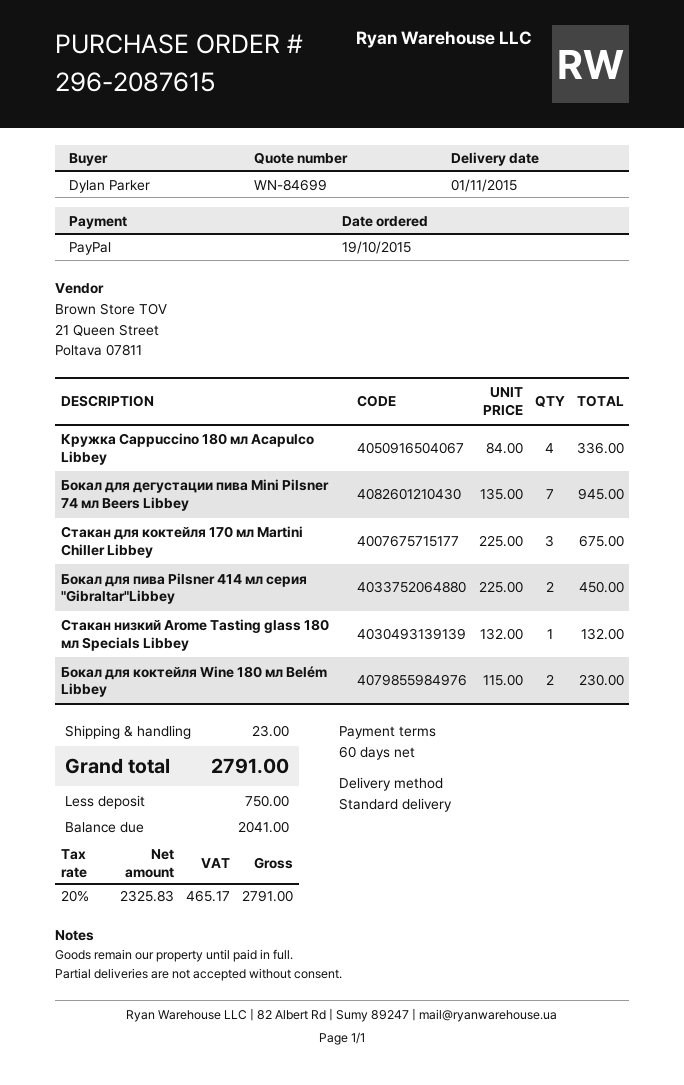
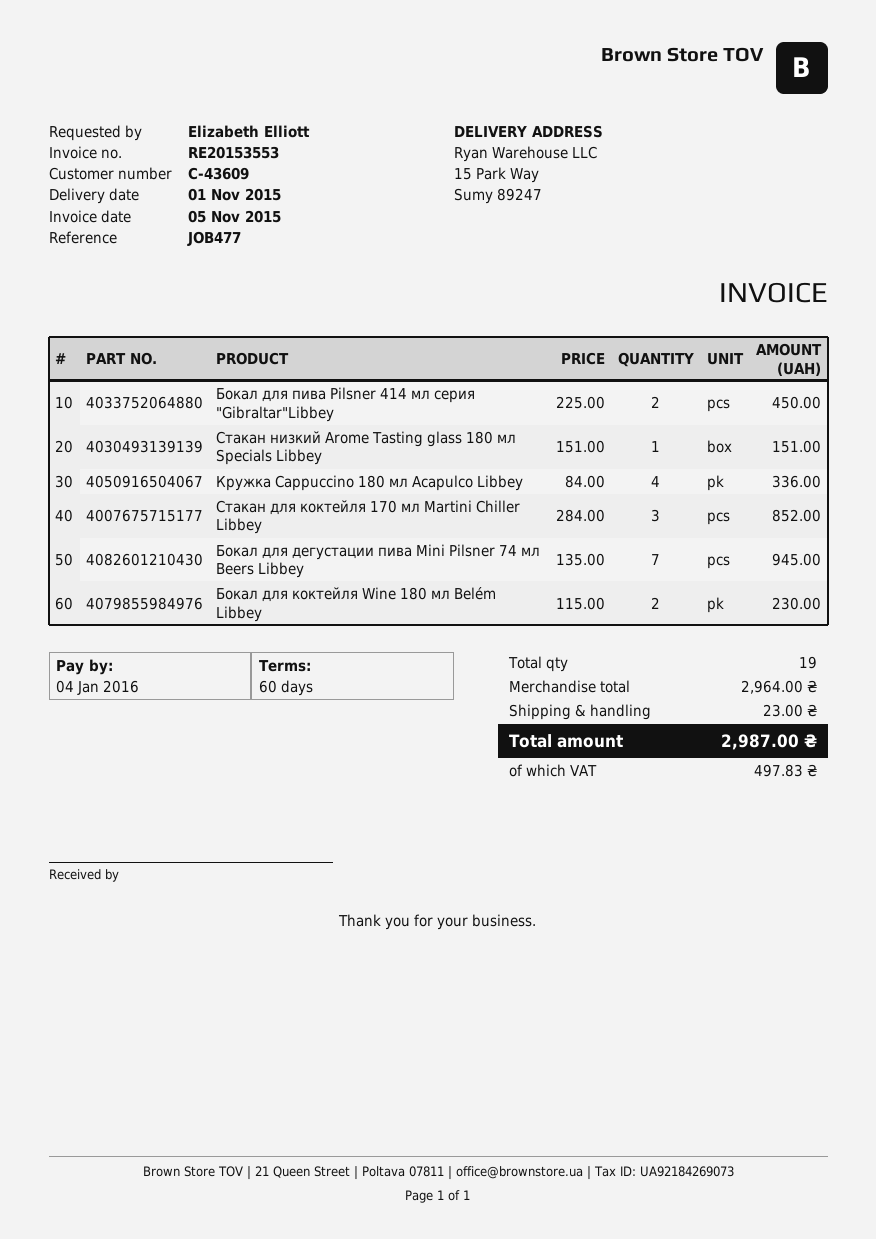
ordered by: Dylan Parker -> Elizabeth Elliott
Стакан для коктейля 170 мл Martini Chiller Libbey: 3 x 225.00 = 675.00 -> 3 x 284.00 = 852.00
Стакан низкий Arome Tasting glass 180 мл Specials Libbey: 1 x 132.00 = 132.00 -> 1 x 151.00 = 151.00
tax: 465.17 -> 497.83
total: 2791.00 -> 2987.00

